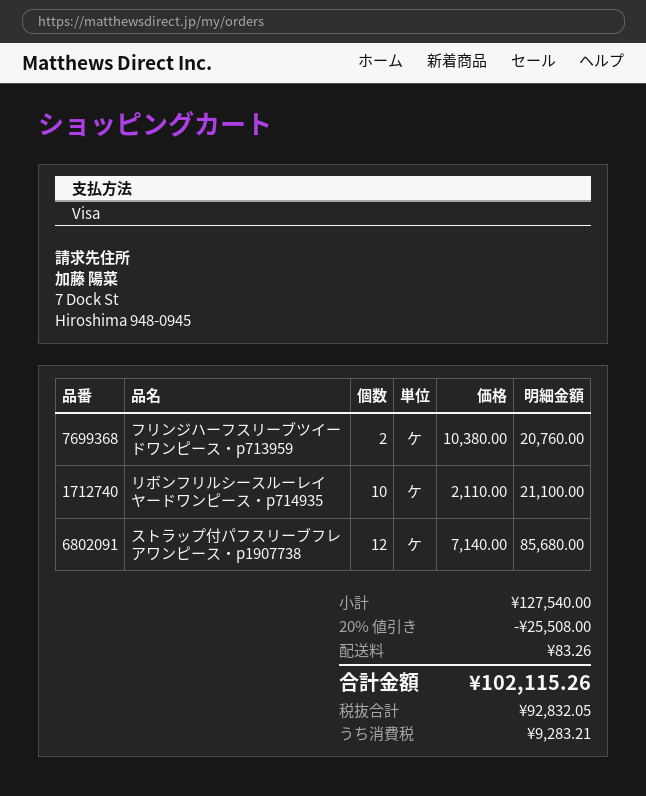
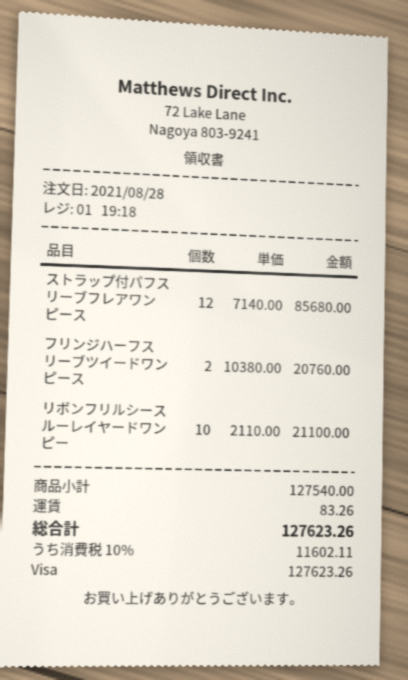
discount: 20% = 25508.00 -> none
tax: 9283.21 -> 11602.11
total: 102115.26 -> 127623.26

